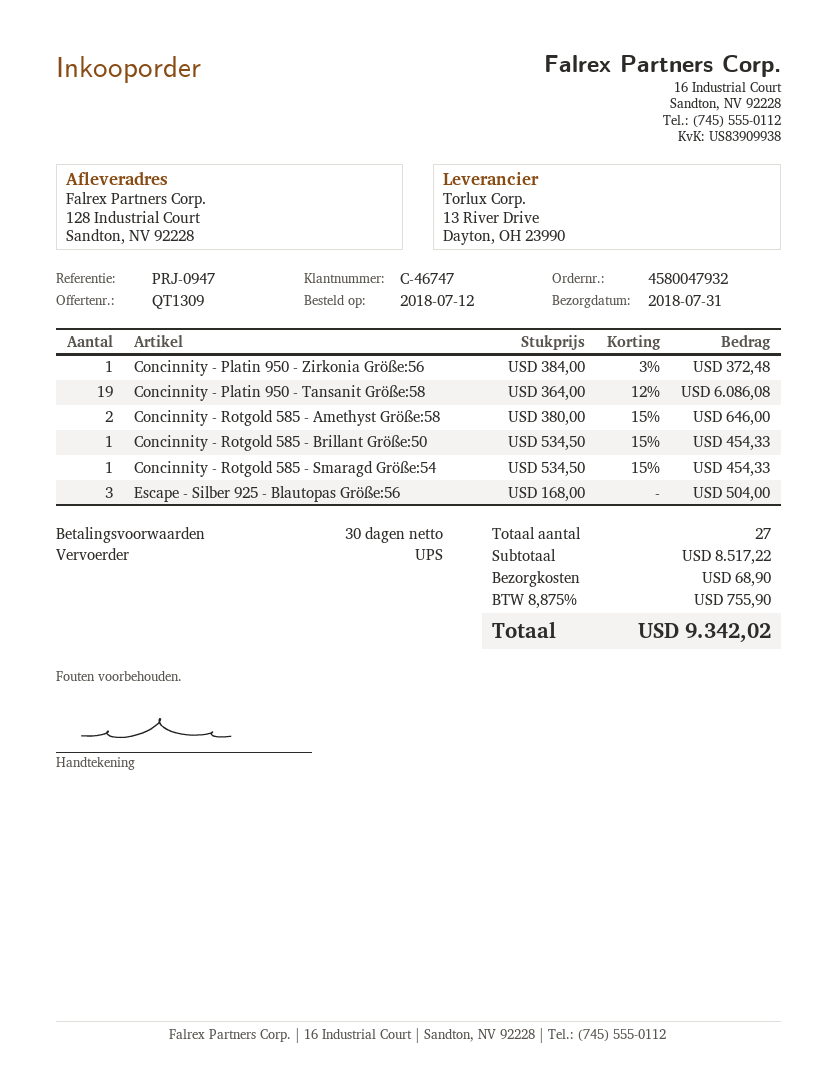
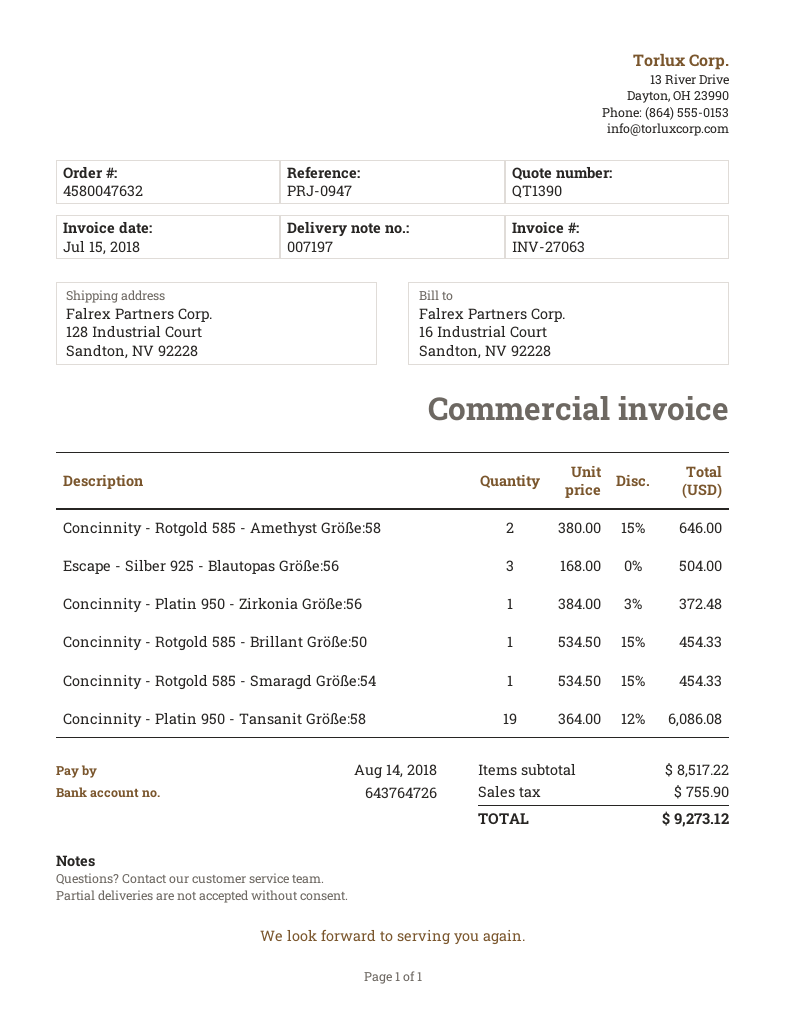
quote number: QT1309 -> QT1390
order number: 4580047932 -> 4580047632
shipping: 68.90 -> none
total: 9342.02 -> 9273.12

